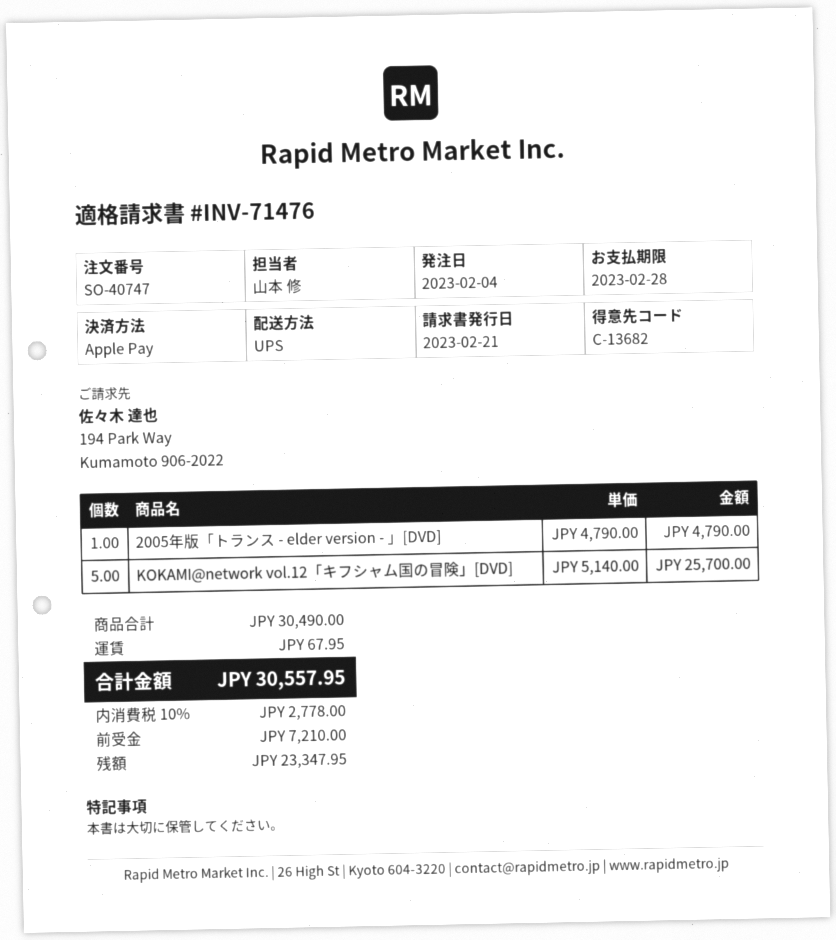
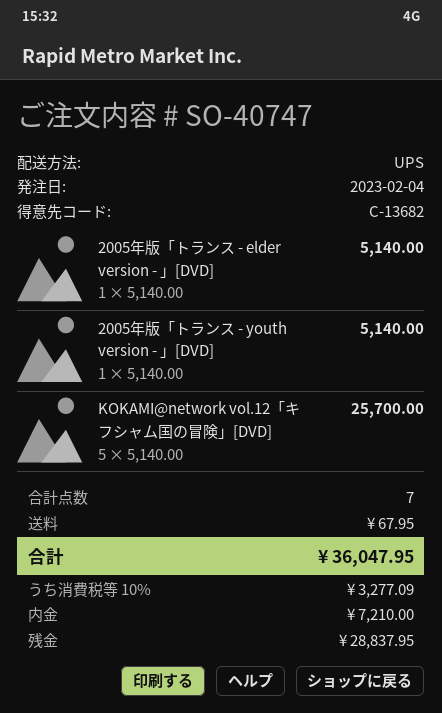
2005年版「トランス - elder version - 」[DVD]: 1 x 4790.00 = 4790.00 -> 1 x 5140.00 = 5140.00
2005年版「トランス - youth version - 」[DVD]: none -> 1 x 5140.00 = 5140.00
tax: 10% = 2778.00 -> 10% = 3277.09
total: 30557.95 -> 36047.95
balance: 23347.95 -> 28837.95

